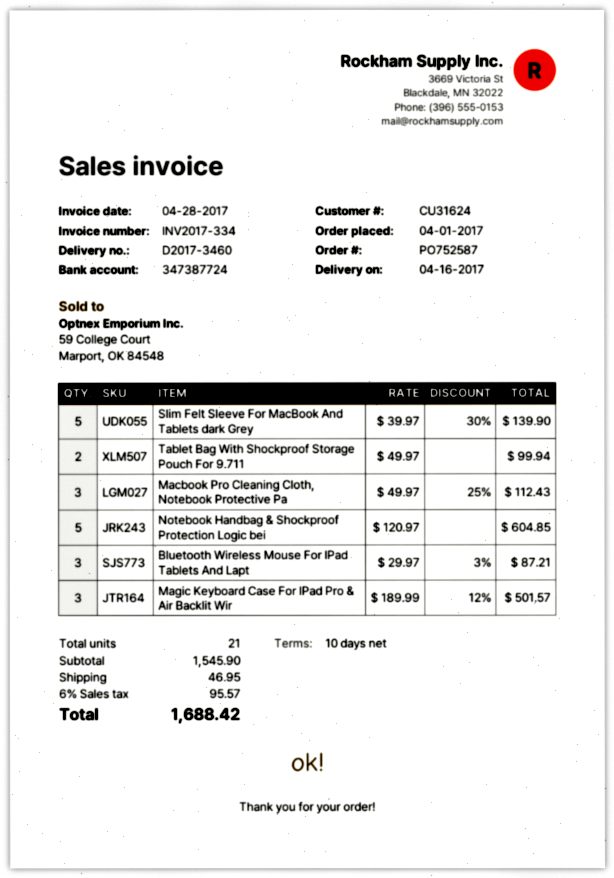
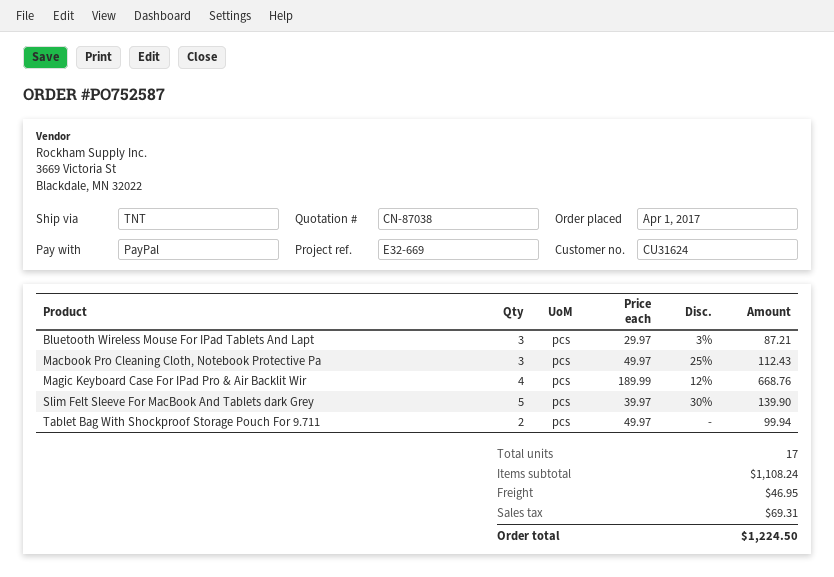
Notebook Handbag & Shockproof Protection Logic bei: 5 x 120.97 = 604.85 -> none
Magic Keyboard Case For IPad Pro & Air Backlit Wir: 3 x 189.99 - 12% = 501.57 -> 4 x 189.99 - 12% = 668.76
total quantity: 21 -> 17
subtotal: 1545.90 -> 1108.24
tax: 95.57 -> 69.31
total: 1688.42 -> 1224.50

